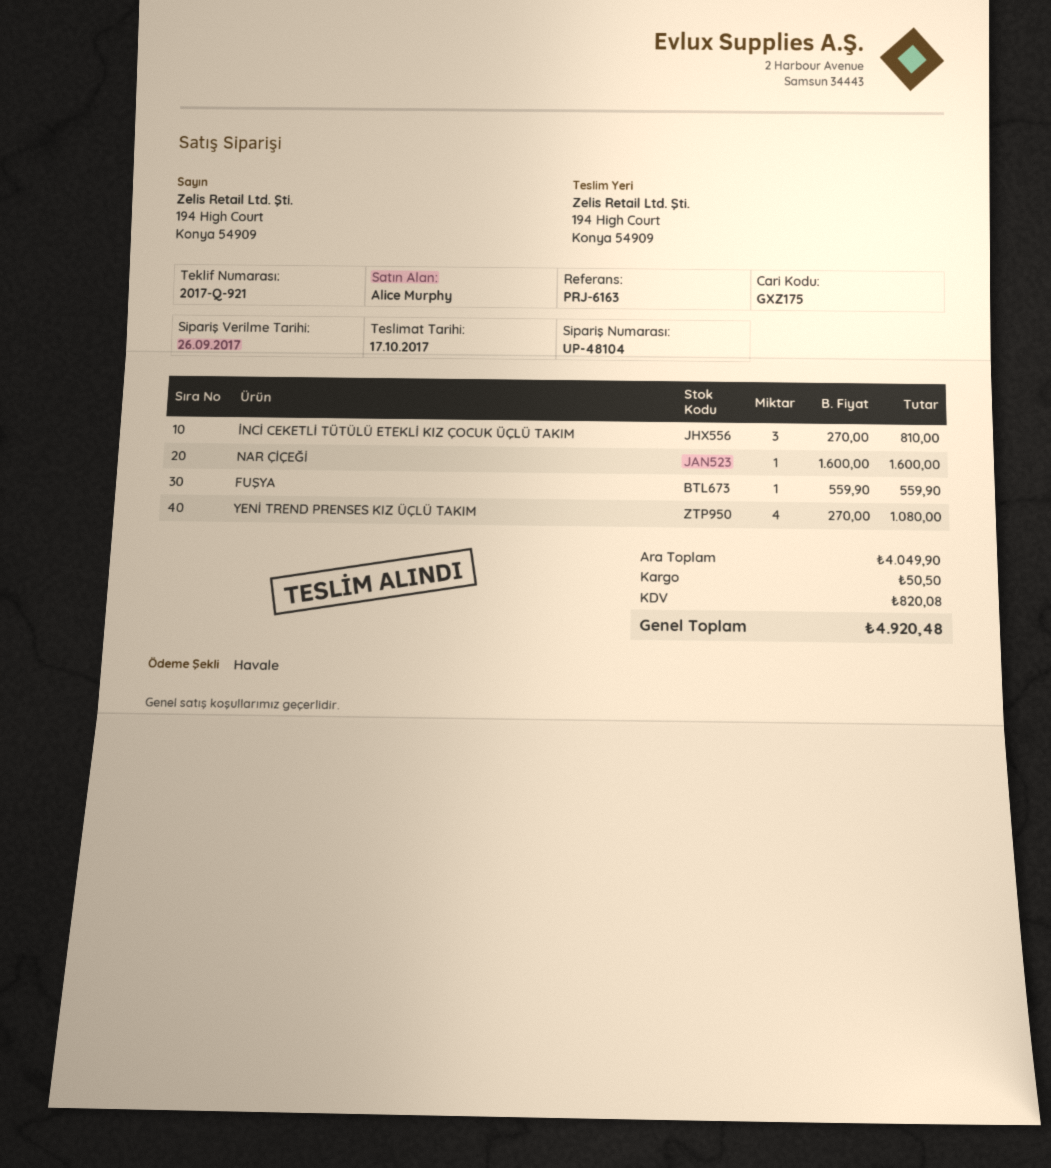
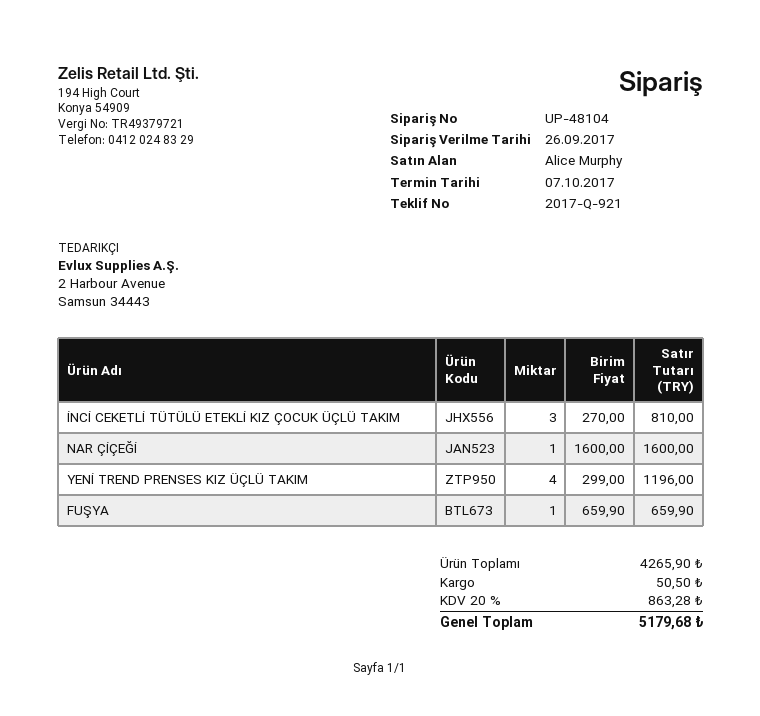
delivery date: 2017-10-17 -> 2017-10-07
FUŞYA: 1 x 559.90 = 559.90 -> 1 x 659.90 = 659.90
YENİ TREND PRENSES KIZ ÜÇLÜ TAKIM: 4 x 270.00 = 1080.00 -> 4 x 299.00 = 1196.00
subtotal: 4049.90 -> 4265.90
tax: 820.08 -> 863.28
total: 4920.48 -> 5179.68

